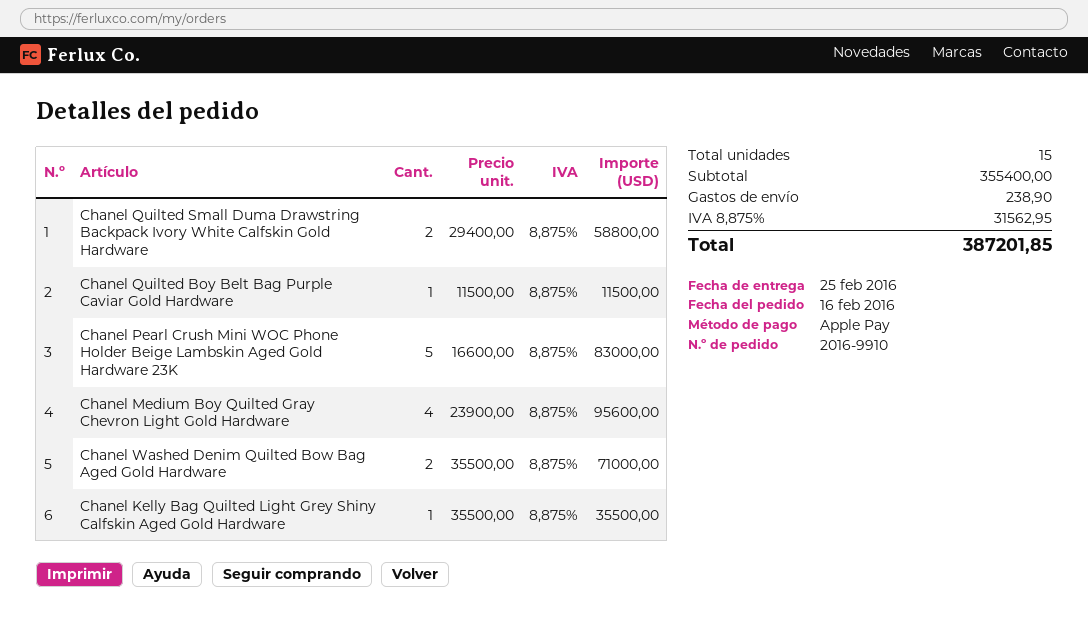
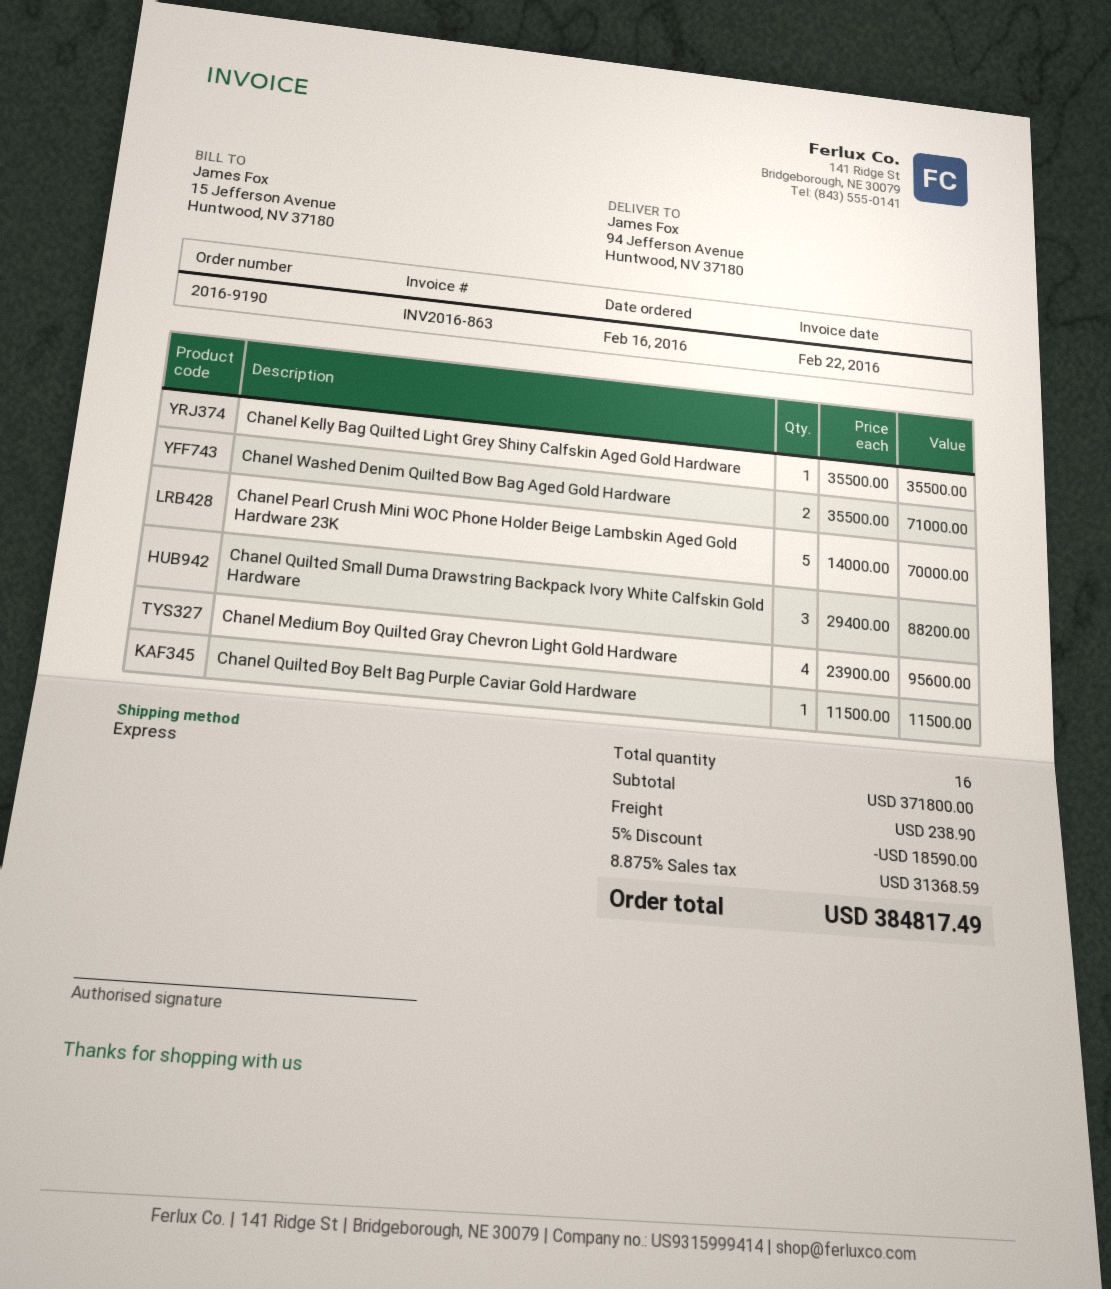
order number: 2016-9910 -> 2016-9190
Chanel Quilted Small Duma Drawstring Backpack Ivory White Calfskin Gold Hardware: 2 x 29400.00 = 58800.00 -> 3 x 29400.00 = 88200.00
Chanel Pearl Crush Mini WOC Phone Holder Beige Lambskin Aged Gold Hardware 23K: 5 x 16600.00 = 83000.00 -> 5 x 14000.00 = 70000.00
total quantity: 15 -> 16
subtotal: 355400.00 -> 371800.00
discount: none -> 5% = 18590.00
tax: 8.875% = 31562.95 -> 8.875% = 31368.59
total: 387201.85 -> 384817.49

